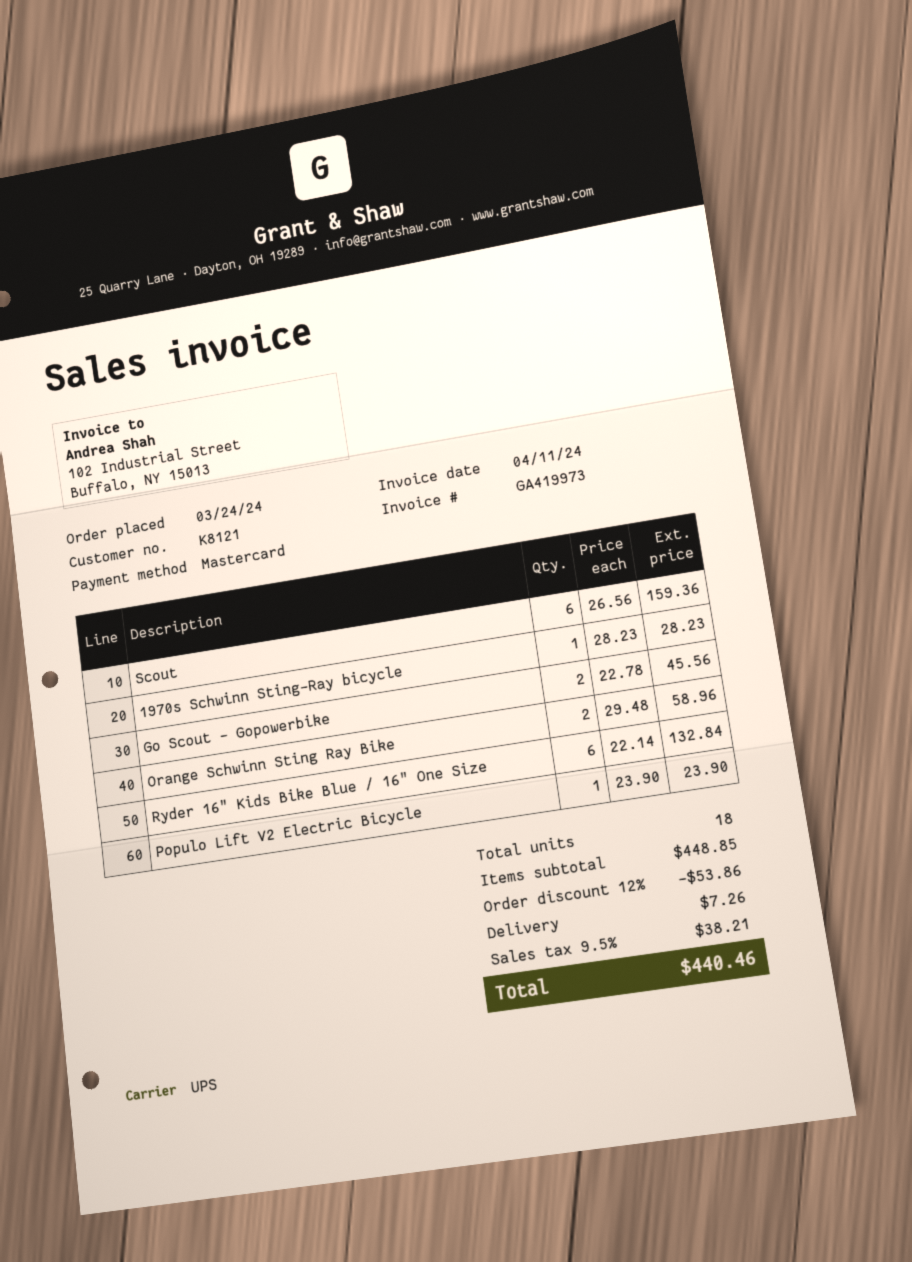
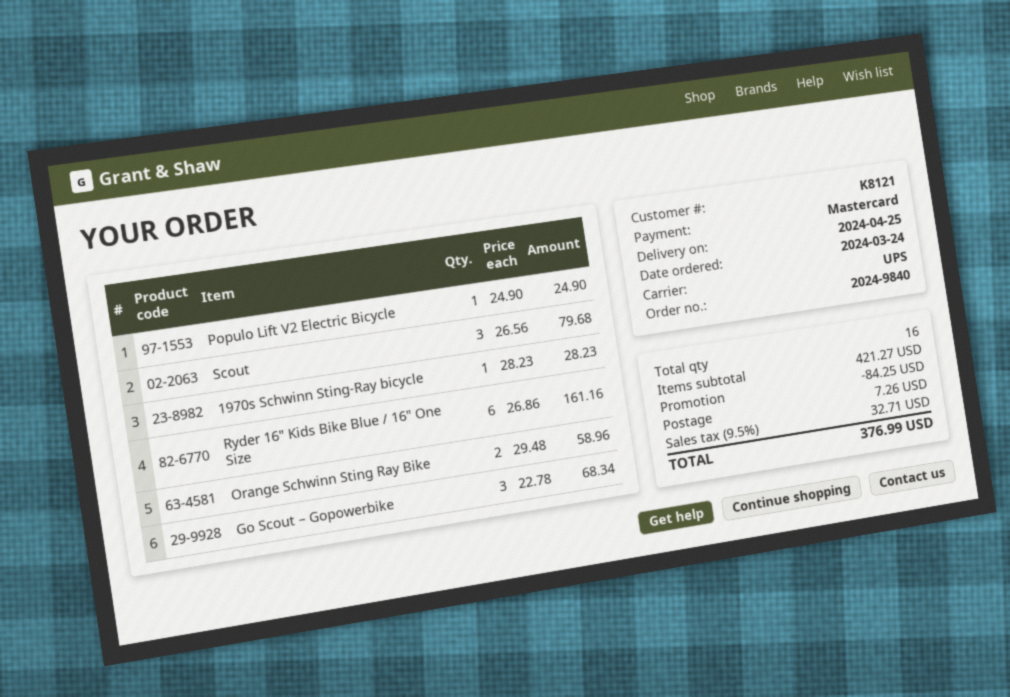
Scout: 6 x 26.56 = 159.36 -> 3 x 26.56 = 79.68
Go Scout – Gopowerbike: 2 x 22.78 = 45.56 -> 3 x 22.78 = 68.34
Ryder 16" Kids Bike Blue / 16" One Size: 6 x 22.14 = 132.84 -> 6 x 26.86 = 161.16
Populo Lift V2 Electric Bicycle: 1 x 23.90 = 23.90 -> 1 x 24.90 = 24.90
total quantity: 18 -> 16
subtotal: 448.85 -> 421.27
discount: 53.86 -> 84.25
tax: 9.5% = 38.21 -> 9.5% = 32.71
total: 440.46 -> 376.99

